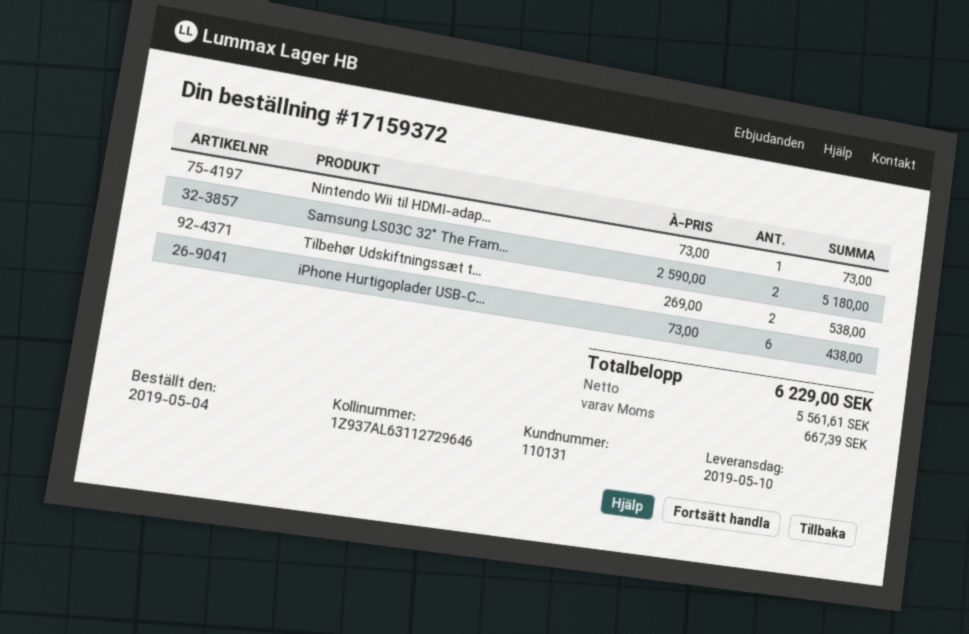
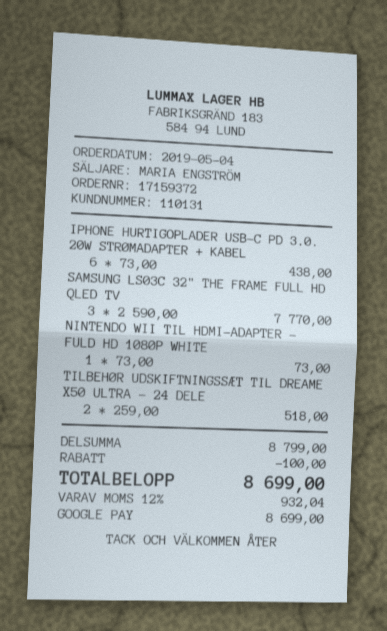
Samsung LS03C 32" The Fram...: 2 x 2590.00 = 5180.00 -> 3 x 2590.00 = 7770.00
Tilbehør Udskiftningssæt t...: 2 x 269.00 = 538.00 -> 2 x 259.00 = 518.00
discount: none -> 100.00
tax: 667.39 -> 932.04
total: 6229.00 -> 8699.00

